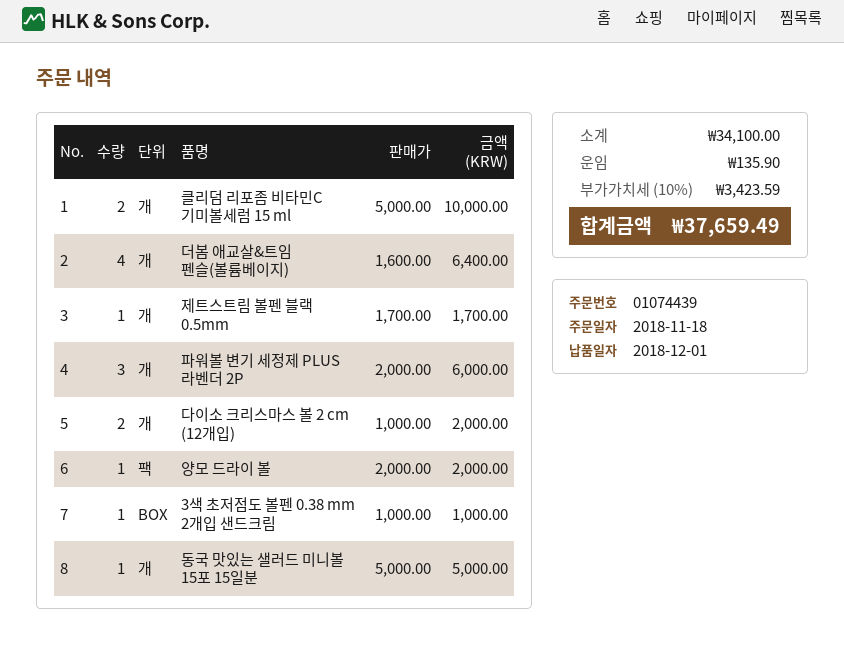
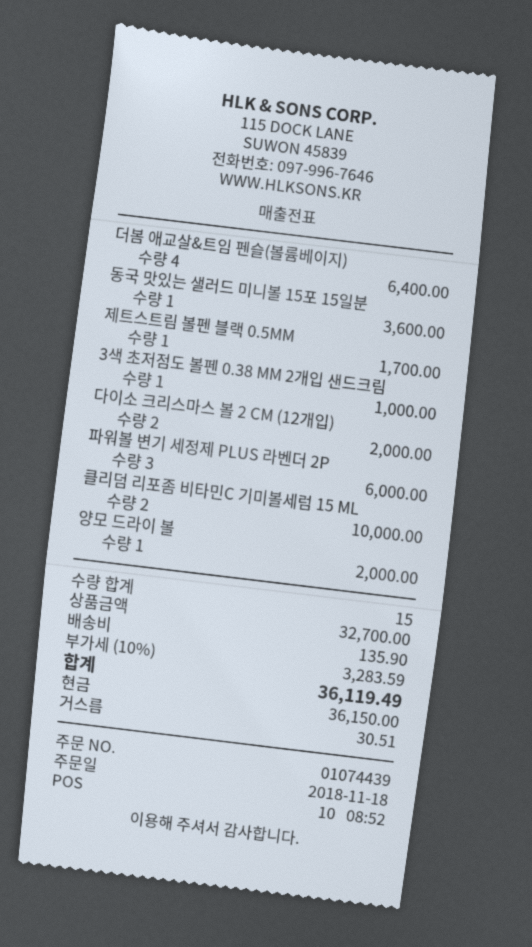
동국 맛있는 샐러드 미니볼 15포 15일분: 1 for 5000.00 -> 1 for 3600.00
subtotal: 34100.00 -> 32700.00
tax: 10% = 3423.59 -> 10% = 3283.59
total: 37659.49 -> 36119.49

